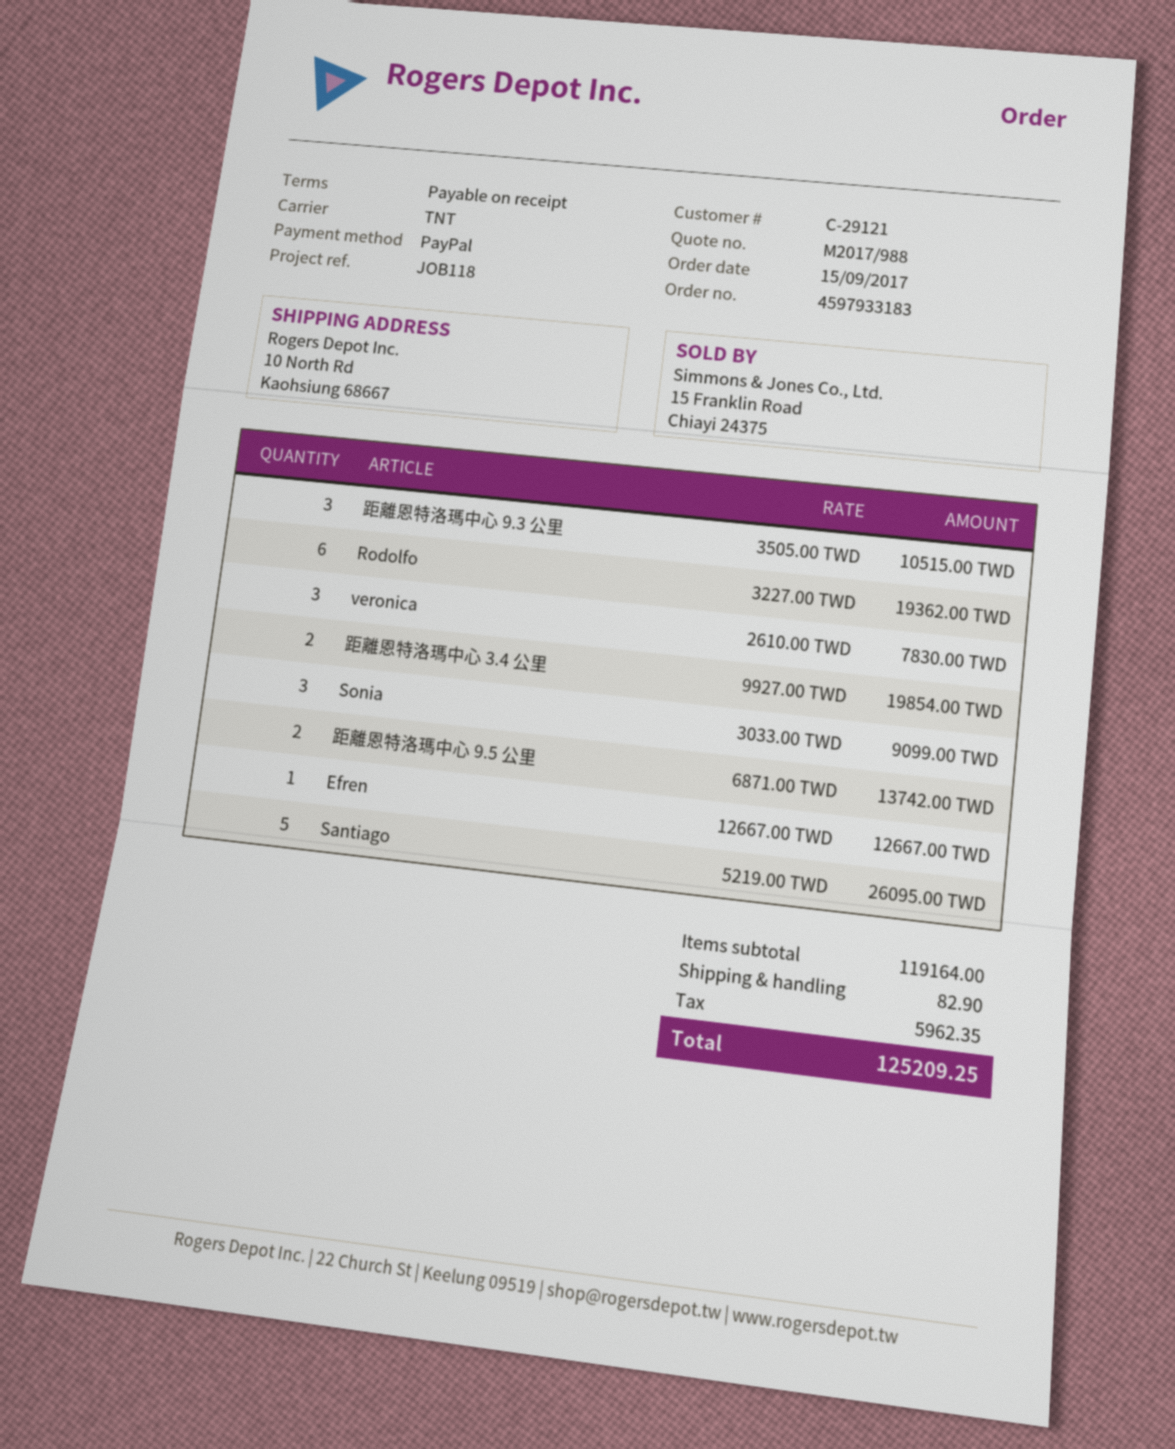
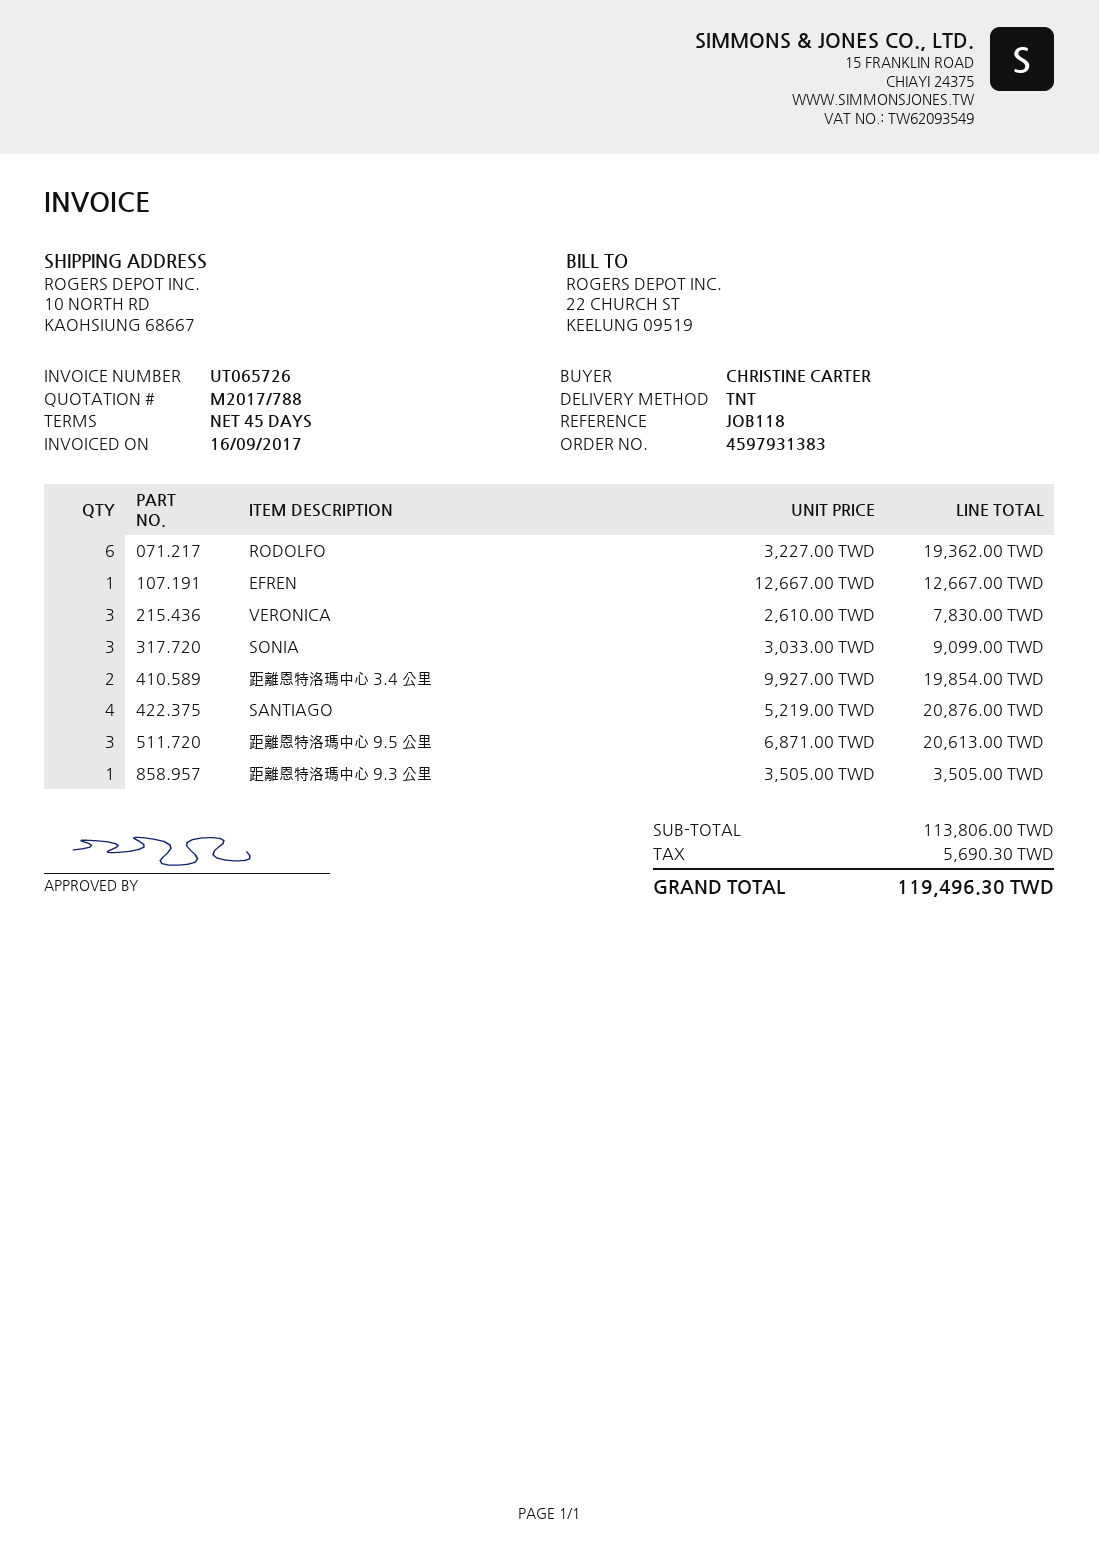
quote number: M2017/988 -> M2017/788
order number: 4597933183 -> 4597931383
payment terms: on receipt -> 45 days
距離恩特洛瑪中心 9.3 公里: 3 x 3505.00 = 10515.00 -> 1 x 3505.00 = 3505.00
距離恩特洛瑪中心 9.5 公里: 2 x 6871.00 = 13742.00 -> 3 x 6871.00 = 20613.00
Santiago: 5 x 5219.00 = 26095.00 -> 4 x 5219.00 = 20876.00
subtotal: 119164.00 -> 113806.00
shipping: 82.90 -> none
tax: 5962.35 -> 5690.30
total: 125209.25 -> 119496.30

